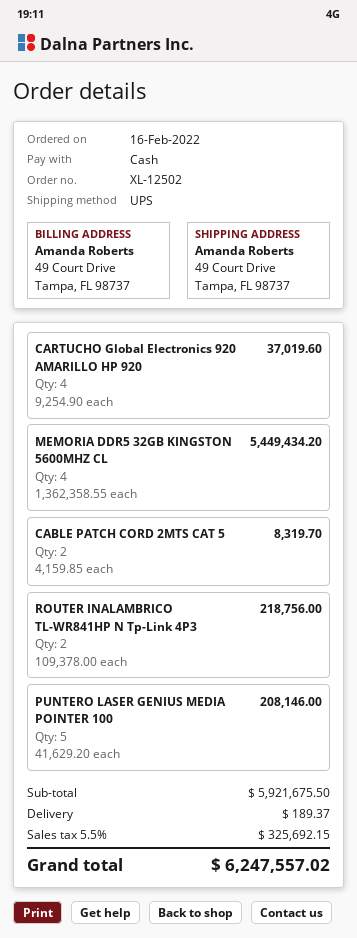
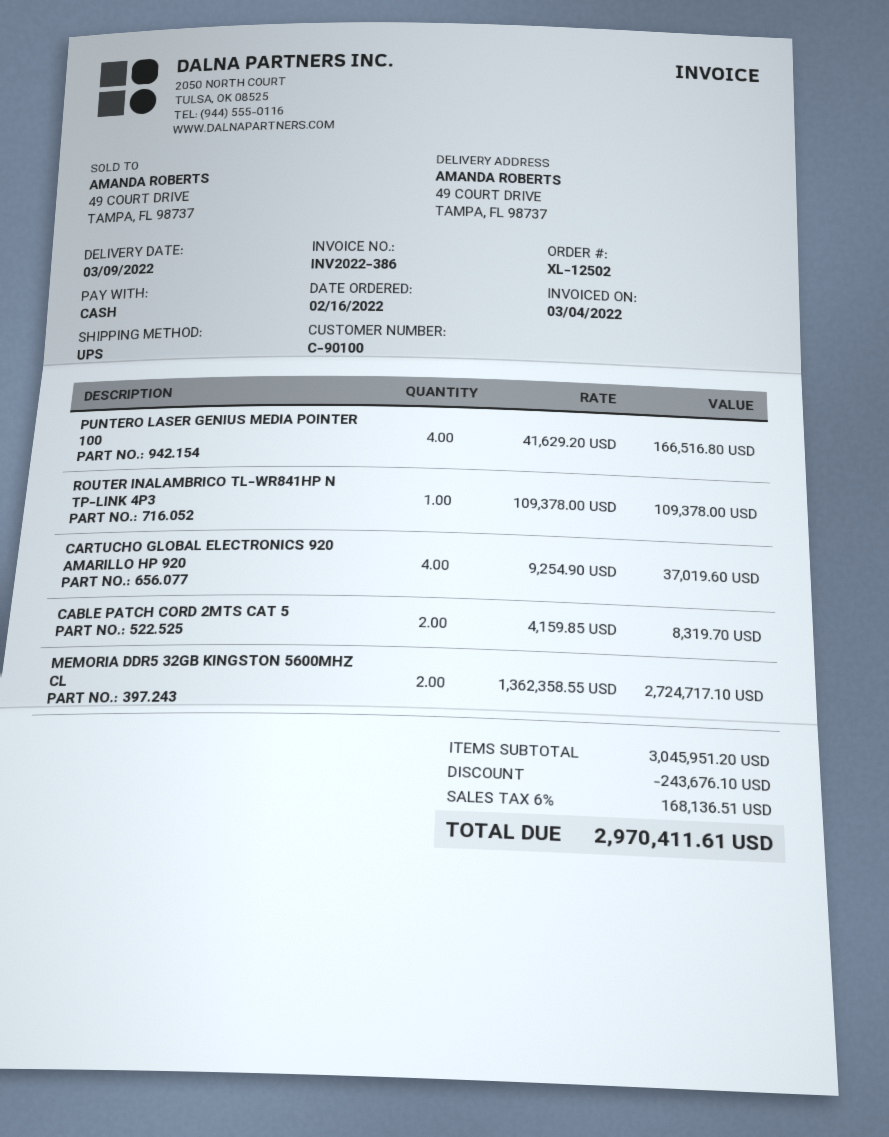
MEMORIA DDR5 32GB KINGSTON 5600MHZ CL: 4 x 1362358.55 = 5449434.20 -> 2 x 1362358.55 = 2724717.10
ROUTER INALAMBRICO TL-WR841HP N Tp-Link 4P3: 2 x 109378.00 = 218756.00 -> 1 x 109378.00 = 109378.00
PUNTERO LASER GENIUS MEDIA POINTER 100: 5 x 41629.20 = 208146.00 -> 4 x 41629.20 = 166516.80
subtotal: 5921675.50 -> 3045951.20
discount: none -> 243676.10
shipping: 189.37 -> none
tax: 5.5% = 325692.15 -> 6% = 168136.51
total: 6247557.02 -> 2970411.61

